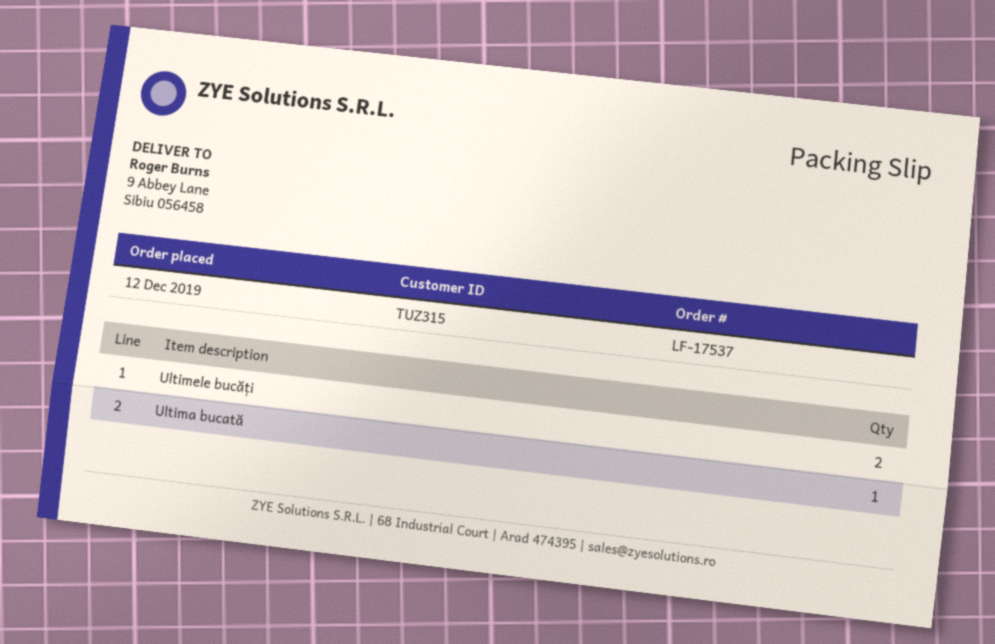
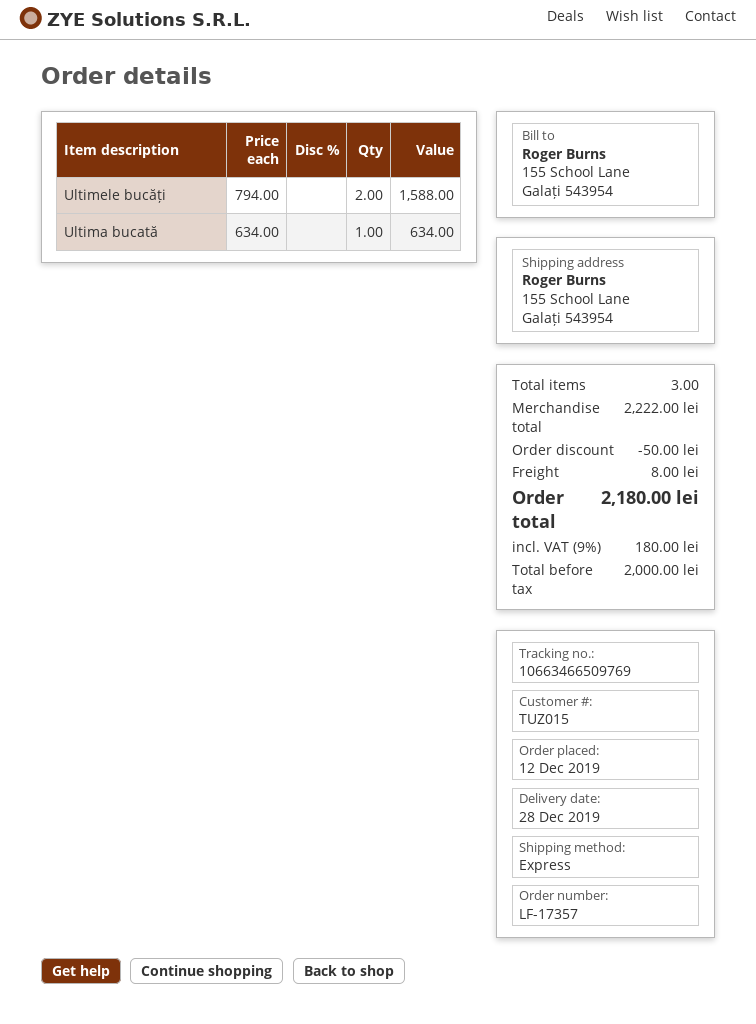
order number: LF-17537 -> LF-17357
customer number: TUZ315 -> TUZ015
ship to: 9 Abbey Lane, Sibiu 056458 -> 155 School Lane, Galați 543954

